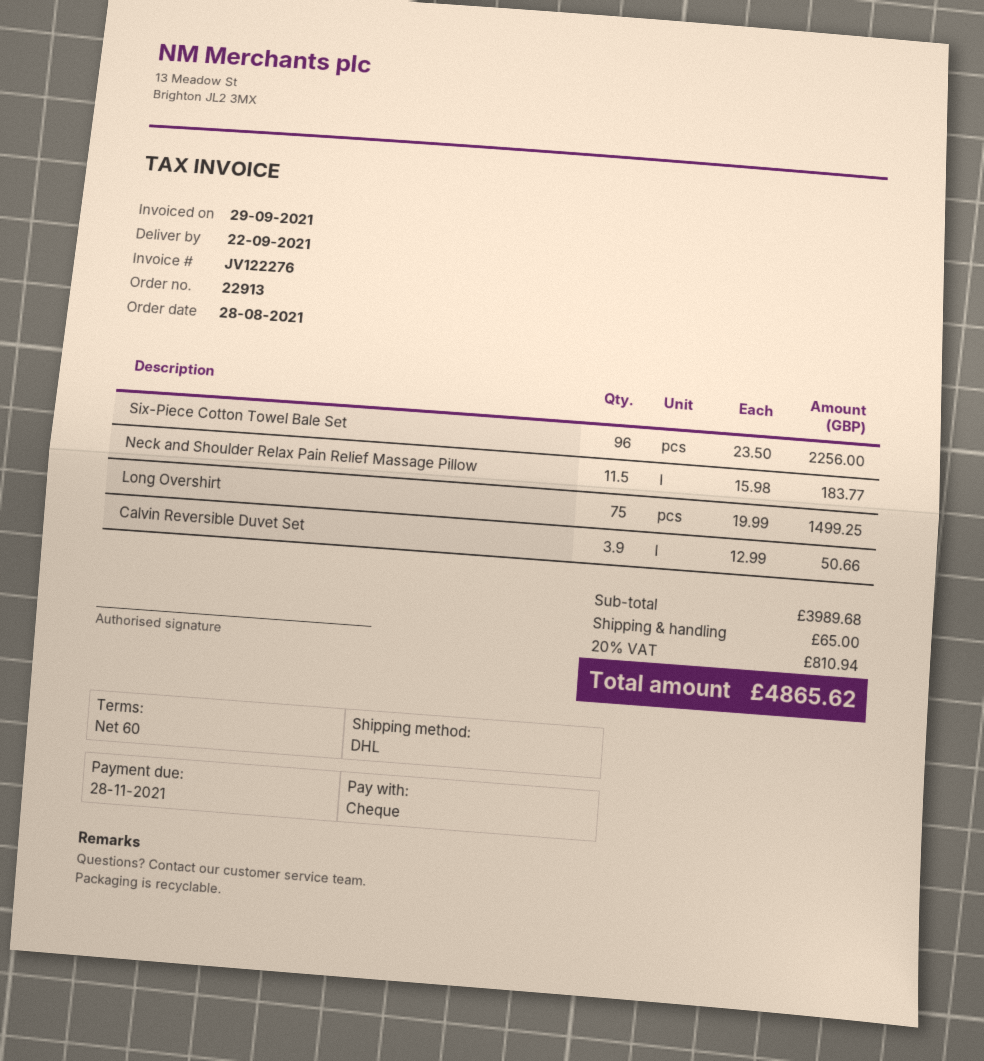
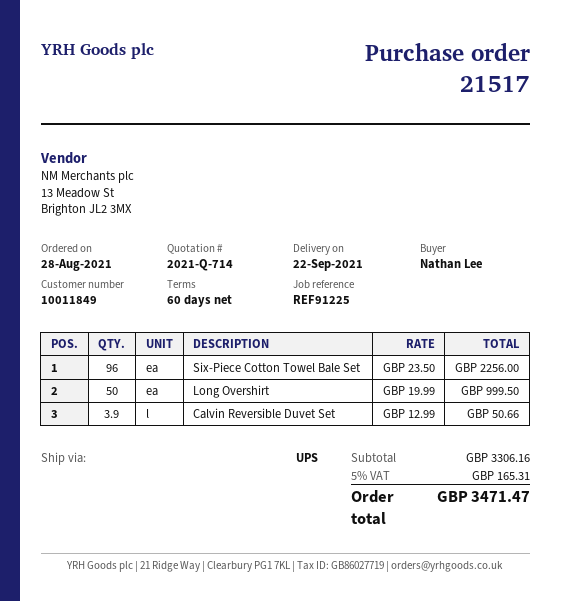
order number: 22913 -> 21517
shipping method: DHL -> UPS
Neck and Shoulder Relax Pain Relief Massage Pillow: 11.5 x 15.98 = 183.77 -> none
Long Overshirt: 75 x 19.99 = 1499.25 -> 50 x 19.99 = 999.50
subtotal: 3989.68 -> 3306.16
shipping: 65.00 -> none
tax: 20% = 810.94 -> 5% = 165.31
total: 4865.62 -> 3471.47

